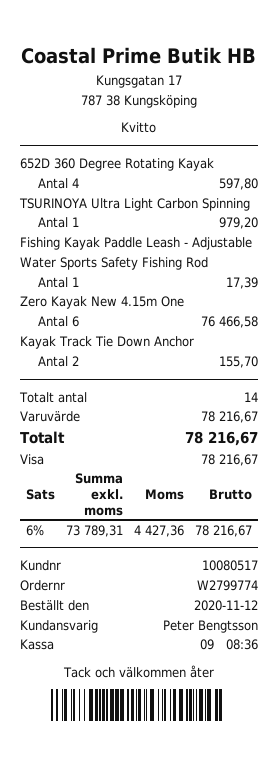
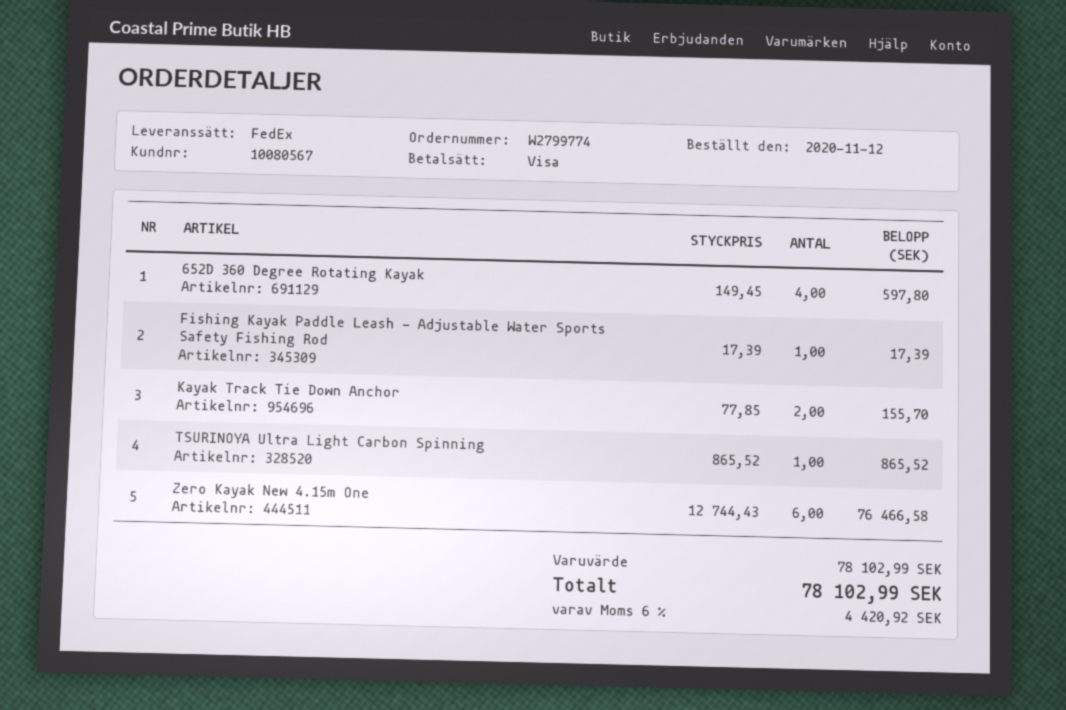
customer number: 10080517 -> 10080567
TSURINOYA Ultra Light Carbon Spinning: 1 for 979.20 -> 1 for 865.52
subtotal: 78216.67 -> 78102.99
tax: 6% = 4427.36 -> 6% = 4420.92
total: 78216.67 -> 78102.99

